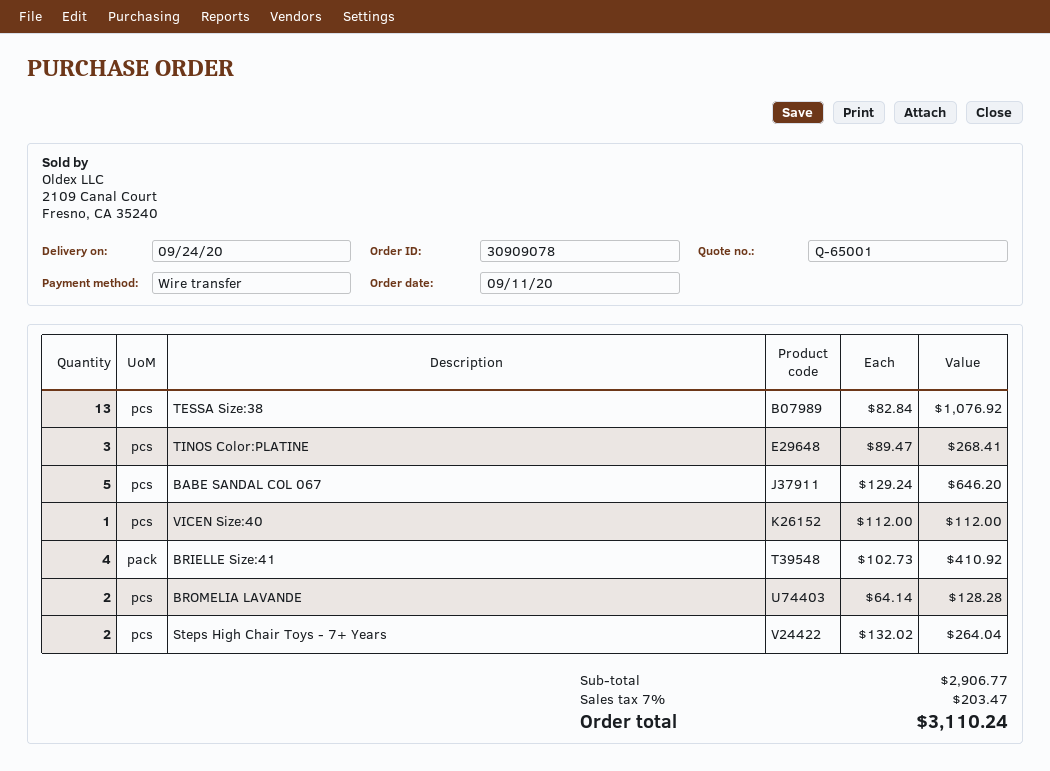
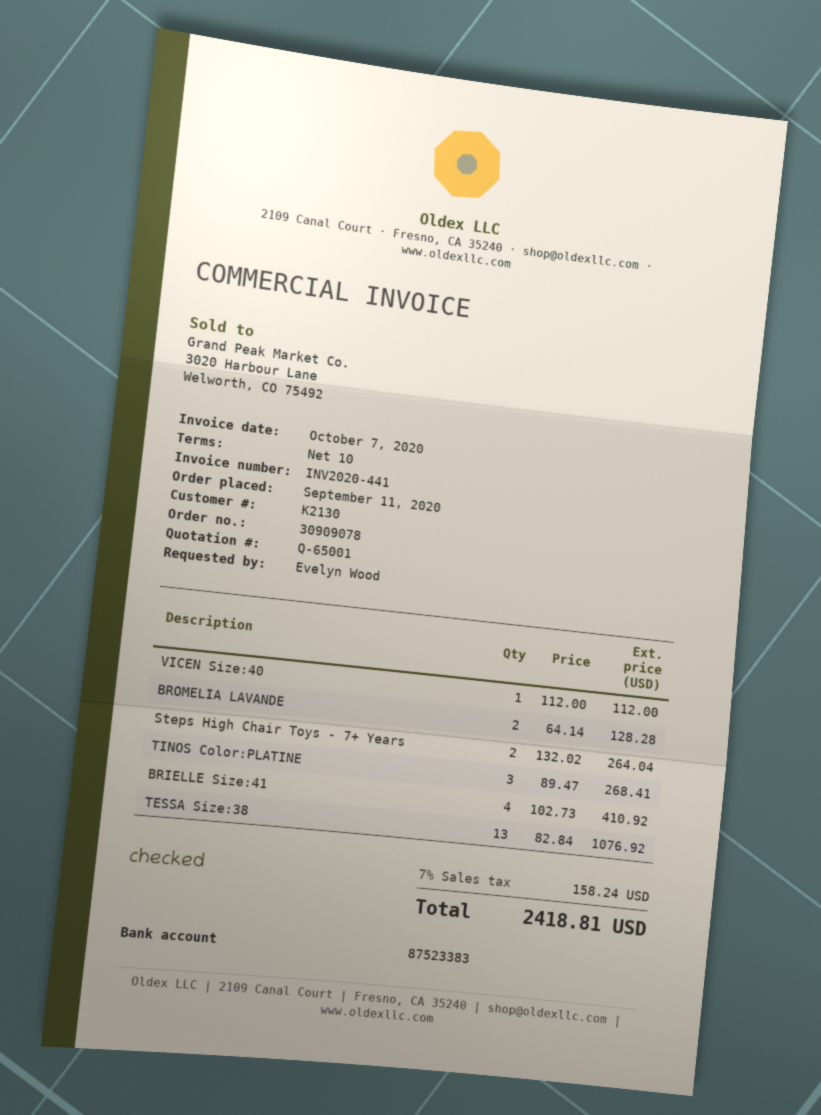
BABE SANDAL COL 067: 5 x 129.24 = 646.20 -> none
tax: 7% = 203.47 -> 7% = 158.24
total: 3110.24 -> 2418.81

